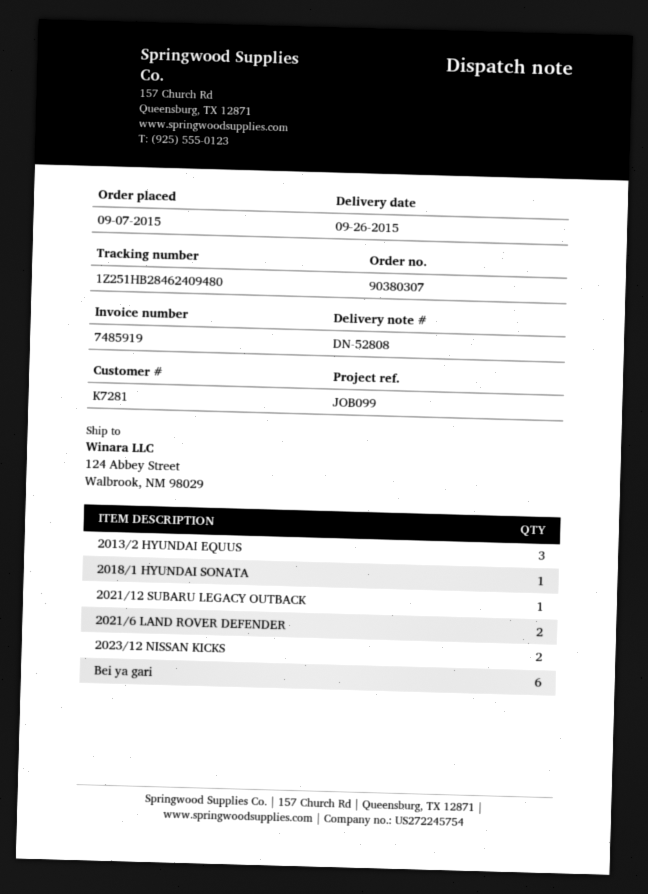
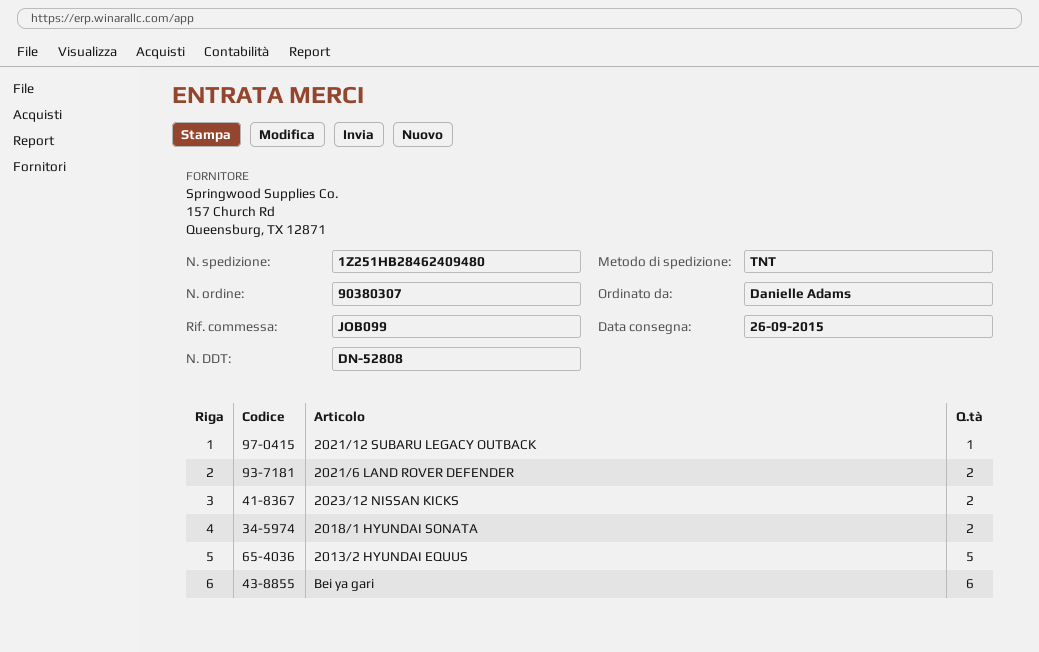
2013/2 HYUNDAI EQUUS: 3 -> 5
2018/1 HYUNDAI SONATA: 1 -> 2

